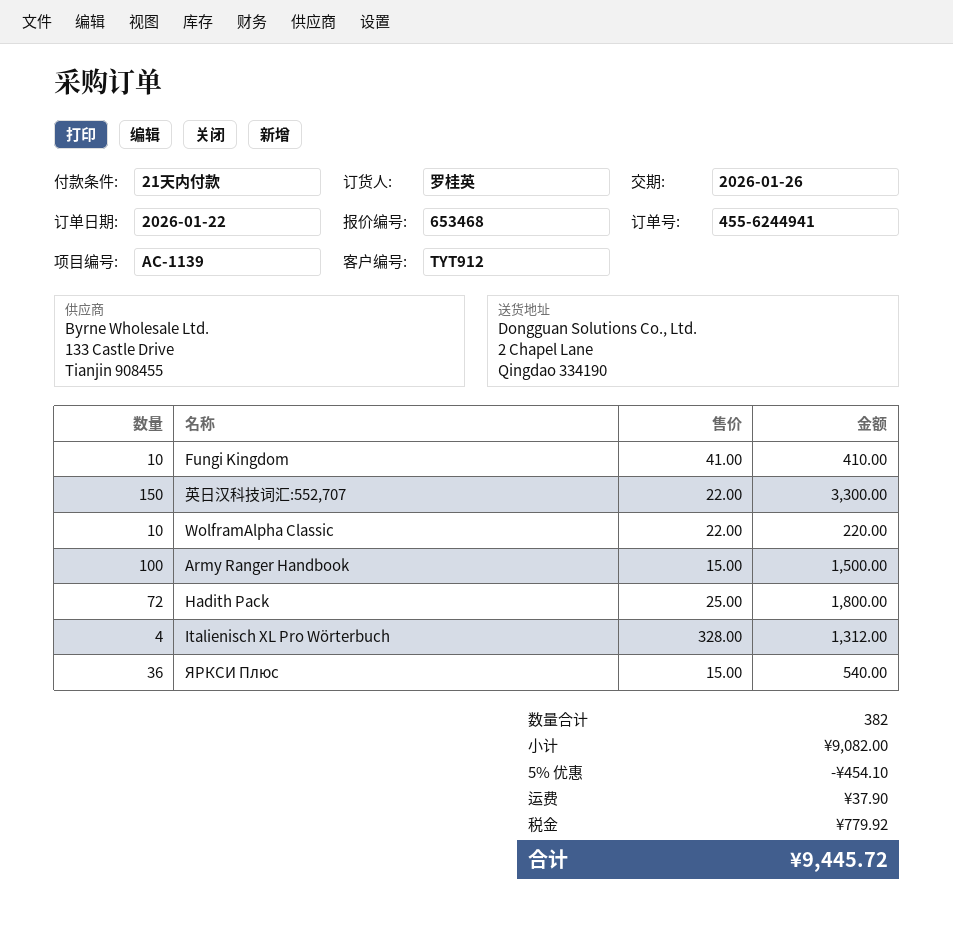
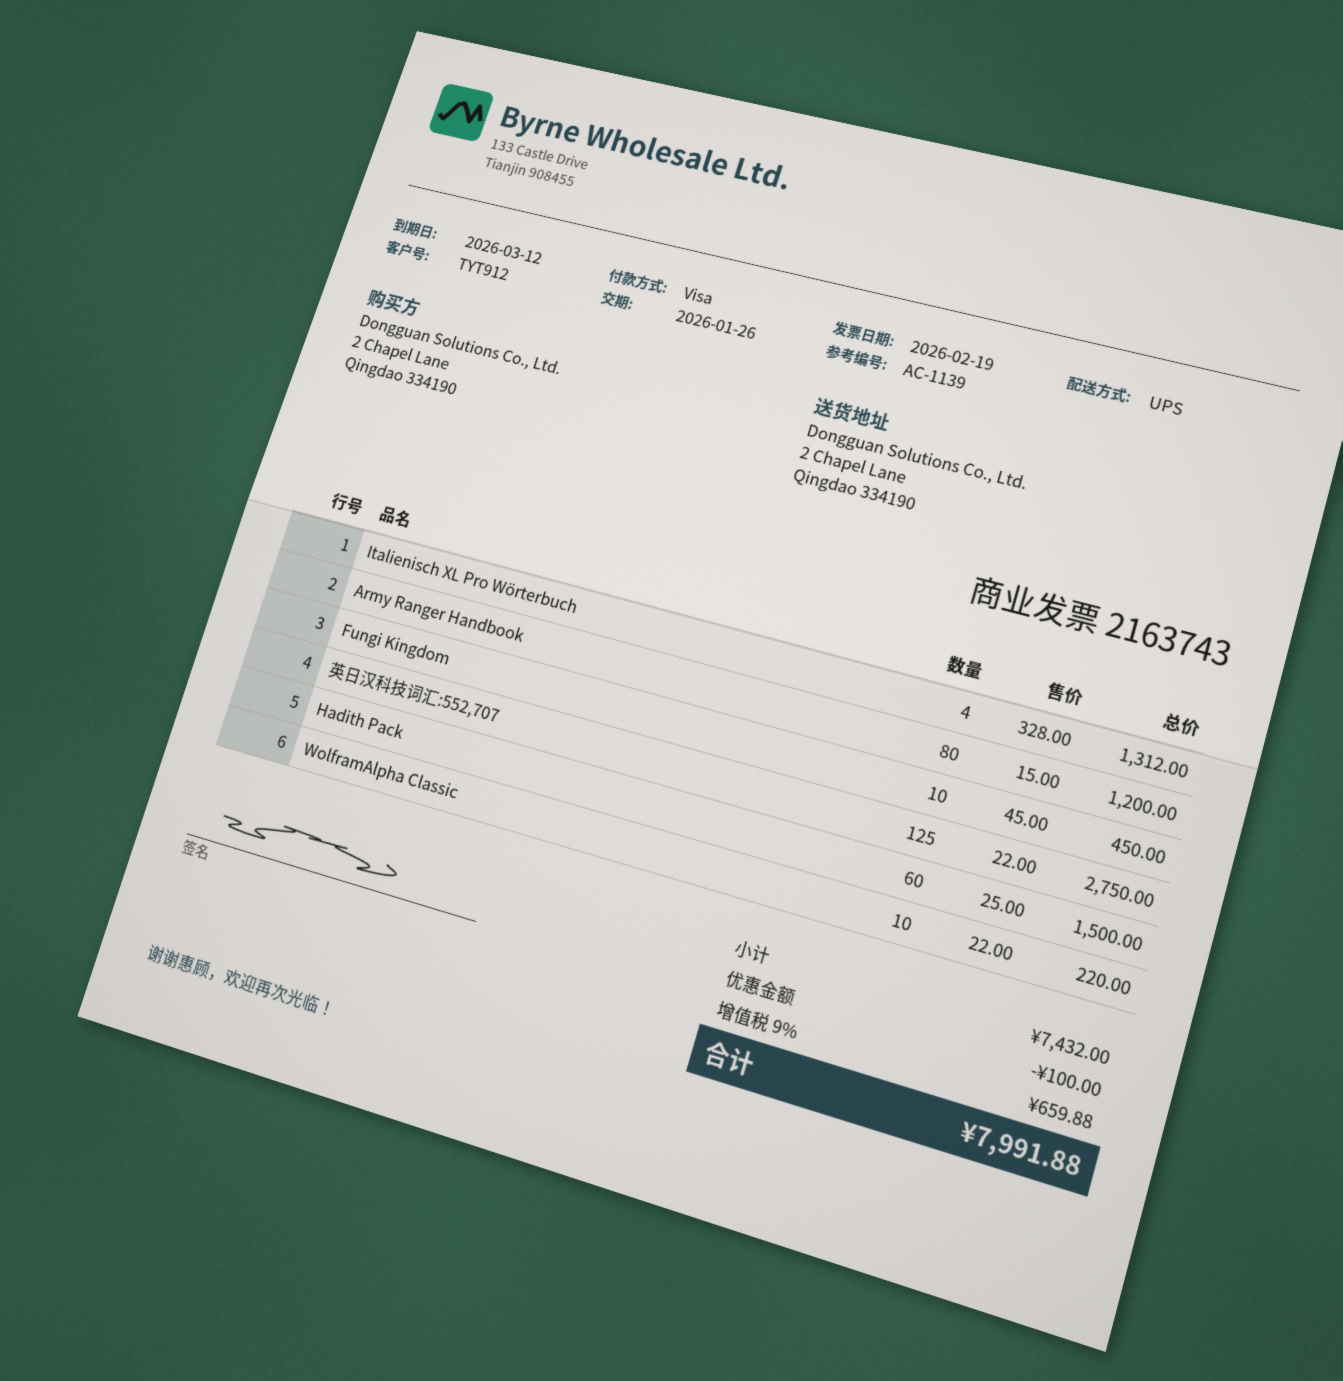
Fungi Kingdom: 10 x 41.00 = 410.00 -> 10 x 45.00 = 450.00
英日汉科技词汇:552,707: 150 x 22.00 = 3300.00 -> 125 x 22.00 = 2750.00
Army Ranger Handbook: 100 x 15.00 = 1500.00 -> 80 x 15.00 = 1200.00
Hadith Pack: 72 x 25.00 = 1800.00 -> 60 x 25.00 = 1500.00
ЯРКСИ Плюс: 36 x 15.00 = 540.00 -> none
subtotal: 9082.00 -> 7432.00
discount: 454.10 -> 100.00
shipping: 37.90 -> none
tax: 779.92 -> 659.88
total: 9445.72 -> 7991.88

